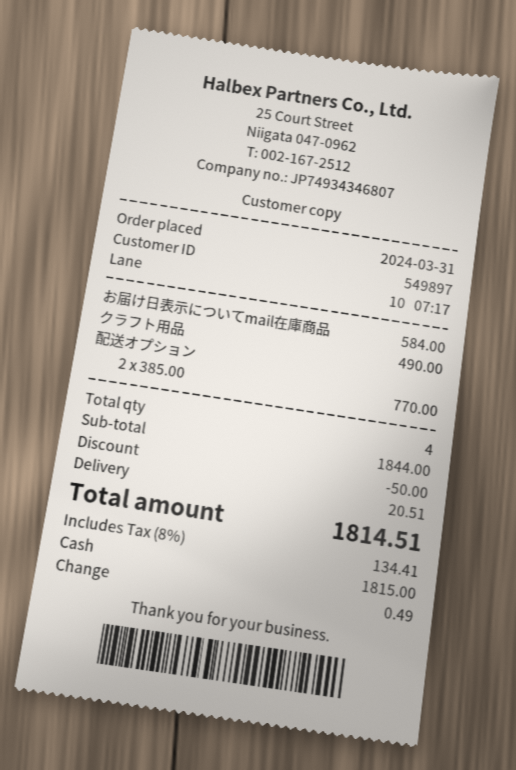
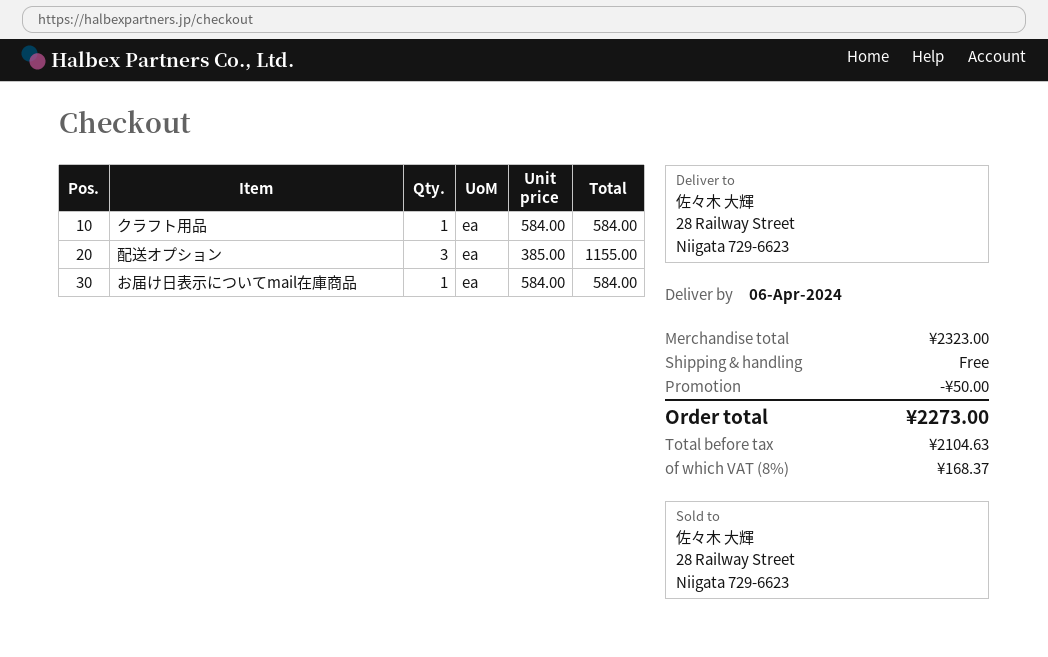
クラフト用品: 1 x 490.00 = 490.00 -> 1 x 584.00 = 584.00
配送オプション: 2 x 385.00 = 770.00 -> 3 x 385.00 = 1155.00
subtotal: 1844.00 -> 2323.00
shipping: 20.51 -> 0.00
tax: 8% = 134.41 -> 8% = 168.37
total: 1814.51 -> 2273.00

